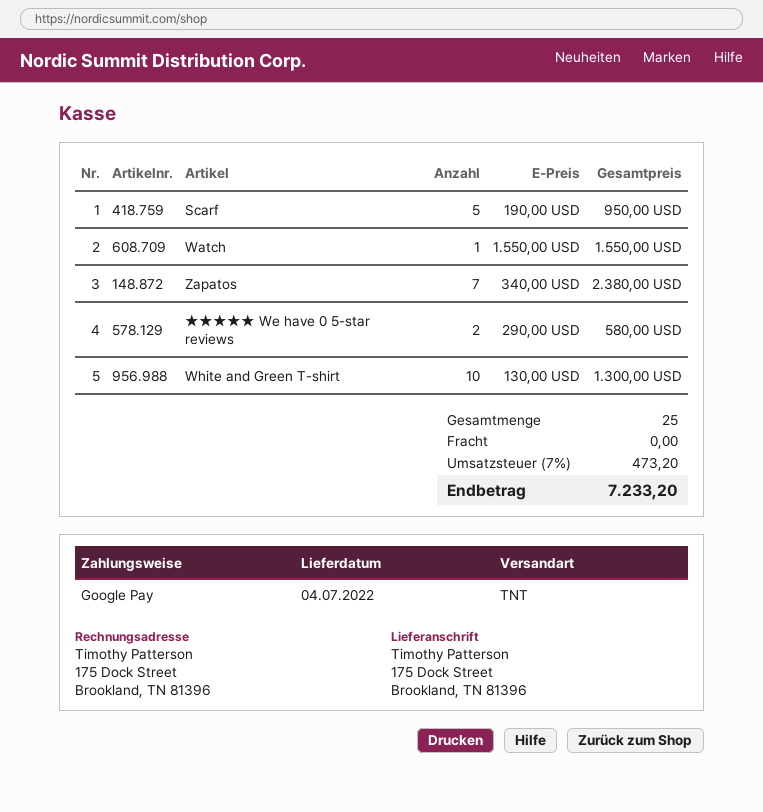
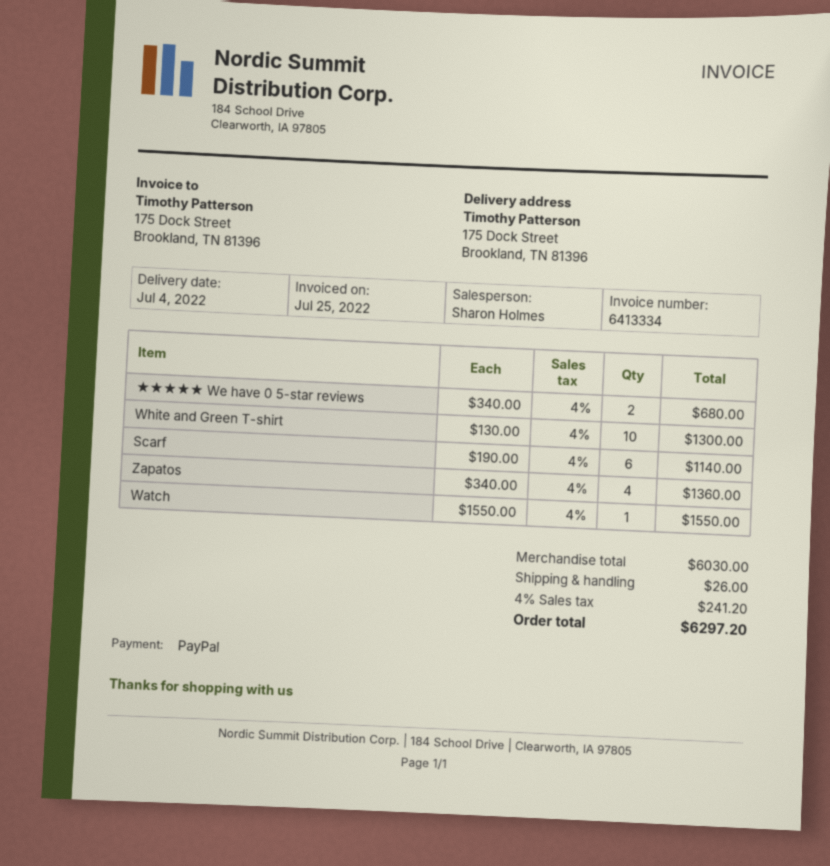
payment method: Google Pay -> PayPal
Scarf: 5 x 190.00 = 950.00 -> 6 x 190.00 = 1140.00
Zapatos: 7 x 340.00 = 2380.00 -> 4 x 340.00 = 1360.00
★★★★★ We have 0 5-star reviews: 2 x 290.00 = 580.00 -> 2 x 340.00 = 680.00
shipping: 0.00 -> 26.00
tax: 7% = 473.20 -> 4% = 241.20
total: 7233.20 -> 6297.20

